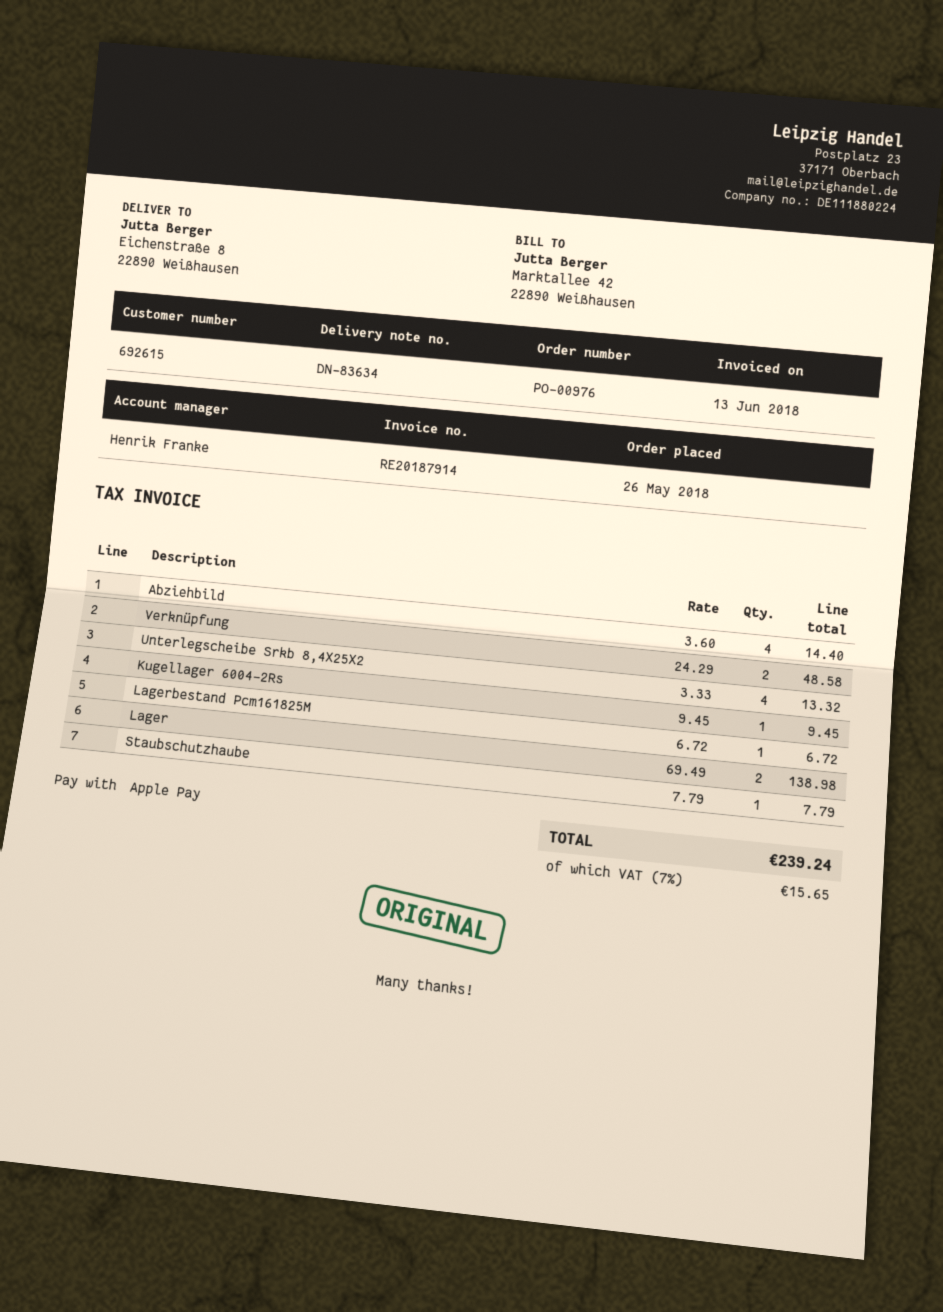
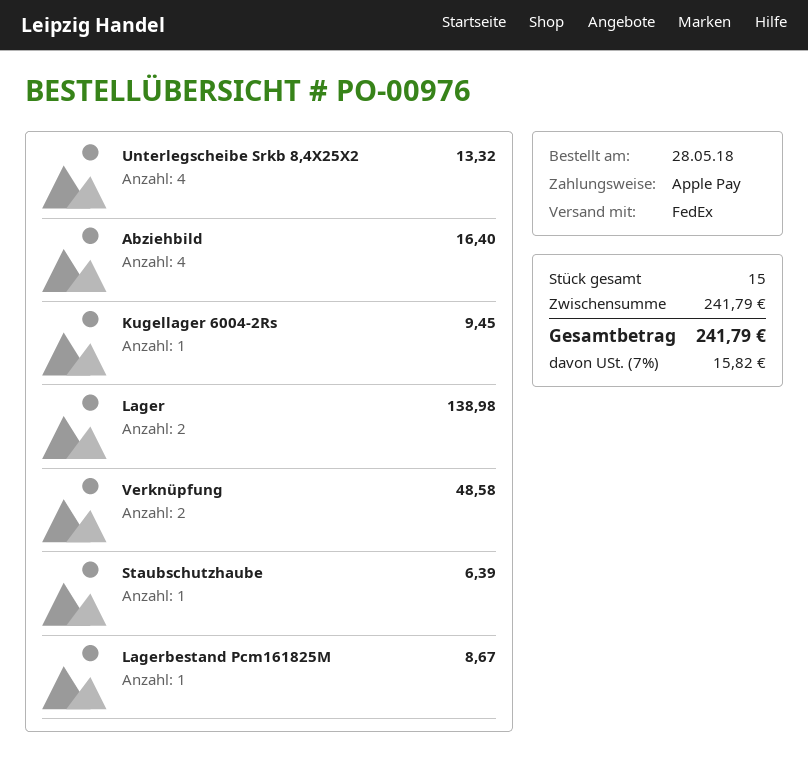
order date: 2018-05-26 -> 2018-05-28
Abziehbild: 4 for 14.40 -> 4 for 16.40
Lagerbestand Pcm161825M: 1 for 6.72 -> 1 for 8.67
Staubschutzhaube: 1 for 7.79 -> 1 for 6.39
tax: 7% = 15.65 -> 7% = 15.82
total: 239.24 -> 241.79

